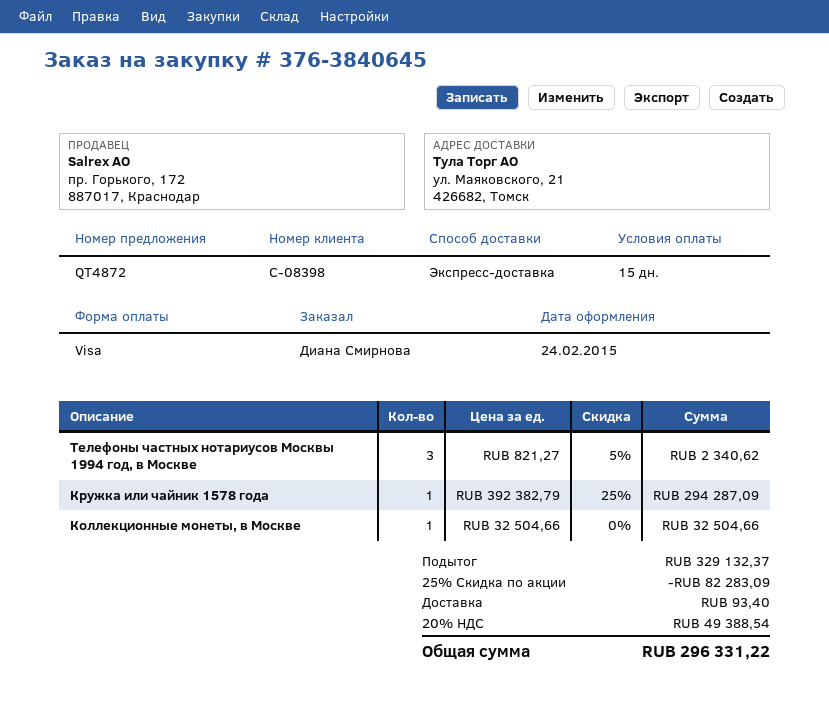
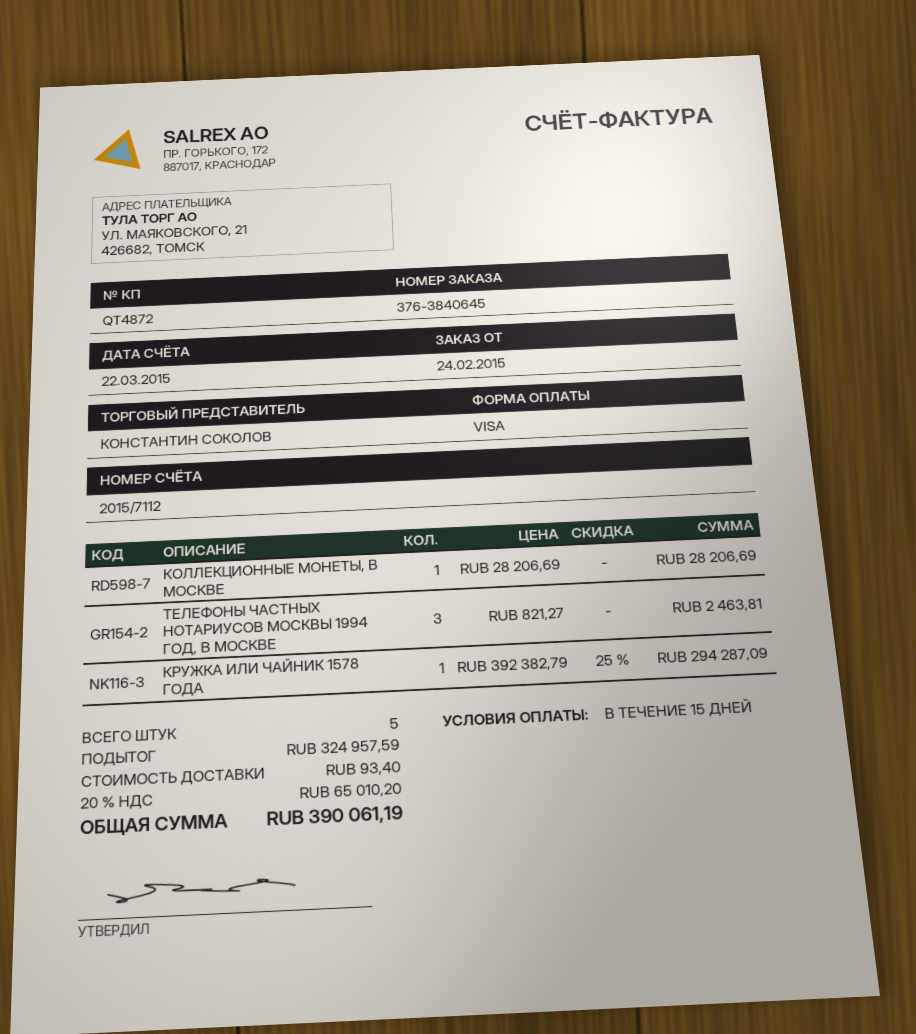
Телефоны частных нотариусов Москвы 1994 год, в Москве: 3 x 821.27 - 5% = 2340.62 -> 3 x 821.27 = 2463.81
Коллекционные монеты, в Москве: 1 x 32504.66 = 32504.66 -> 1 x 28206.69 = 28206.69
subtotal: 329132.37 -> 324957.59
discount: 25% = 82283.09 -> none
tax: 20% = 49388.54 -> 20% = 65010.20
total: 296331.22 -> 390061.19

